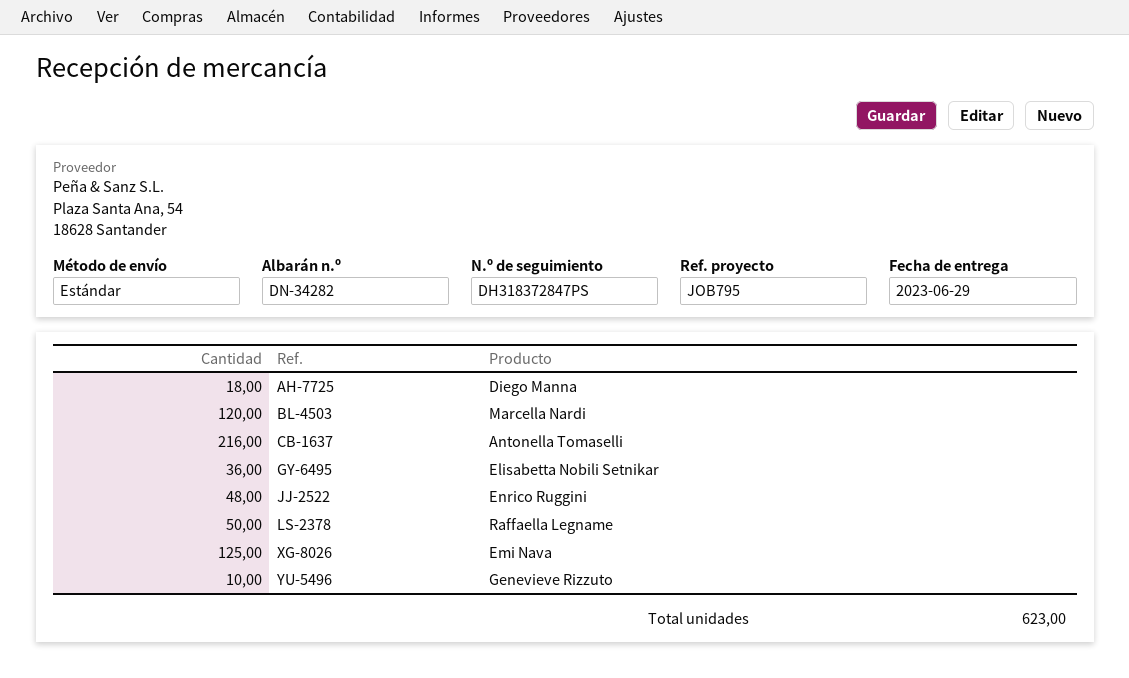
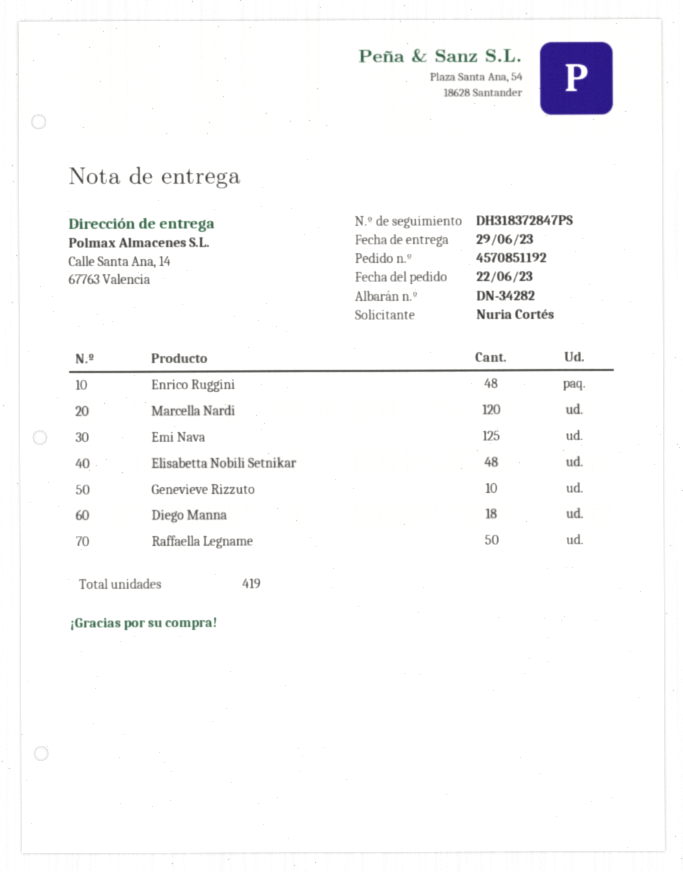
Antonella Tomaselli: 216 -> none
Elisabetta Nobili Setnikar: 36 -> 48
total quantity: 623 -> 419

